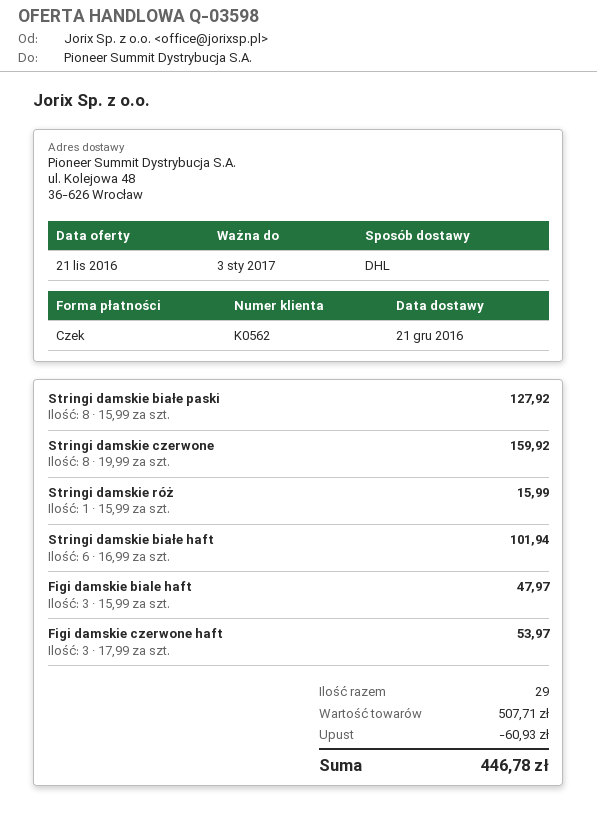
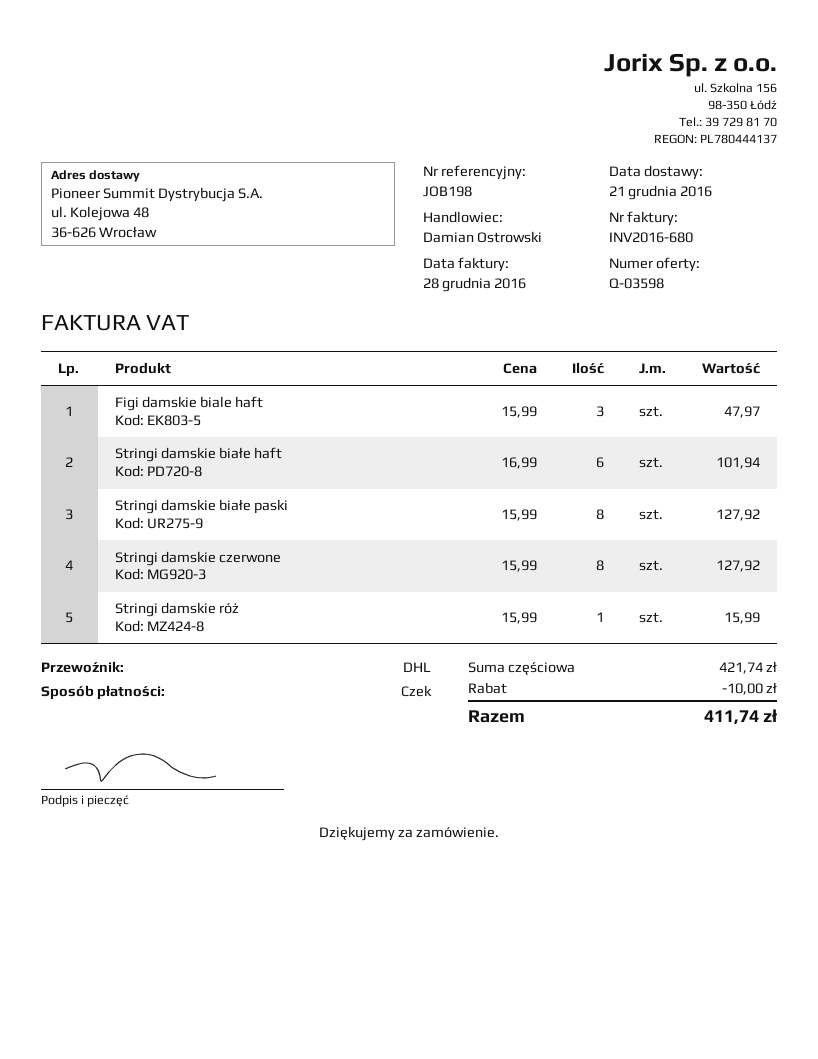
Stringi damskie czerwone: 8 x 19.99 = 159.92 -> 8 x 15.99 = 127.92
Figi damskie czerwone haft: 3 x 17.99 = 53.97 -> none
subtotal: 507.71 -> 421.74
discount: 60.93 -> 10.00
total: 446.78 -> 411.74

